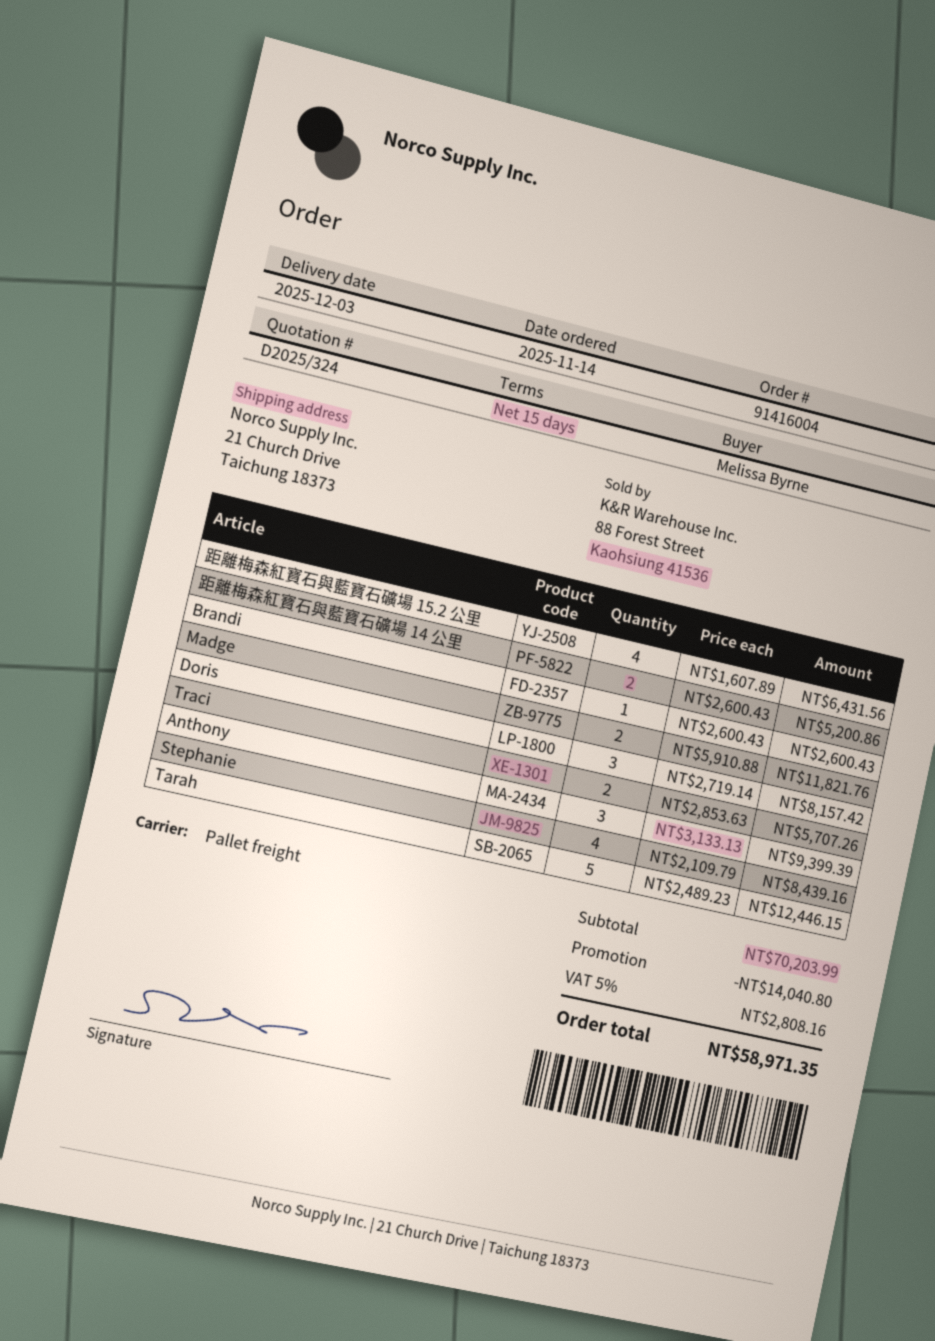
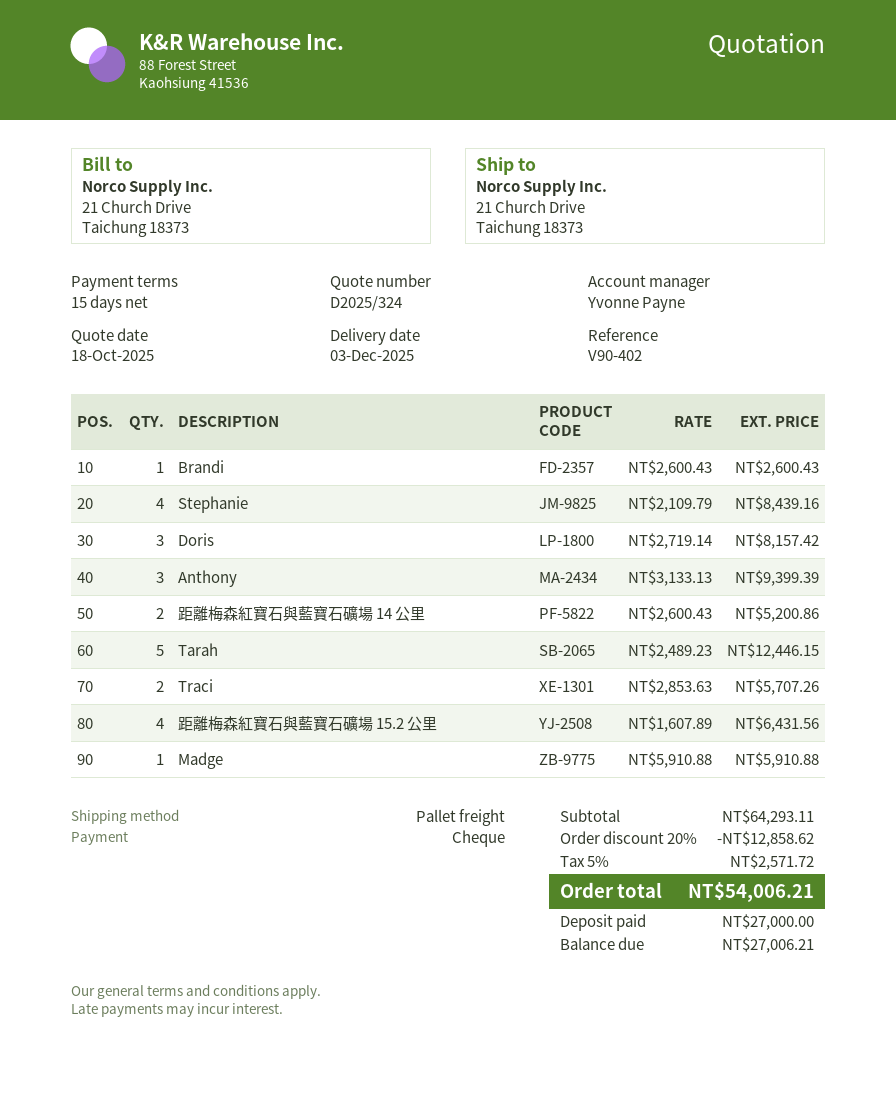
Madge: 2 x 5910.88 = 11821.76 -> 1 x 5910.88 = 5910.88
subtotal: 70203.99 -> 64293.11
discount: 14040.80 -> 12858.62
tax: 5% = 2808.16 -> 5% = 2571.72
total: 58971.35 -> 54006.21

